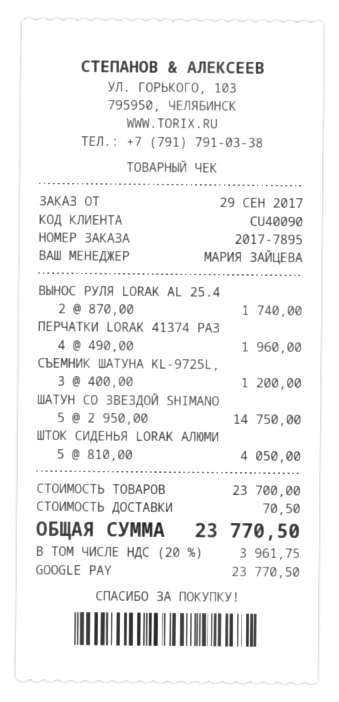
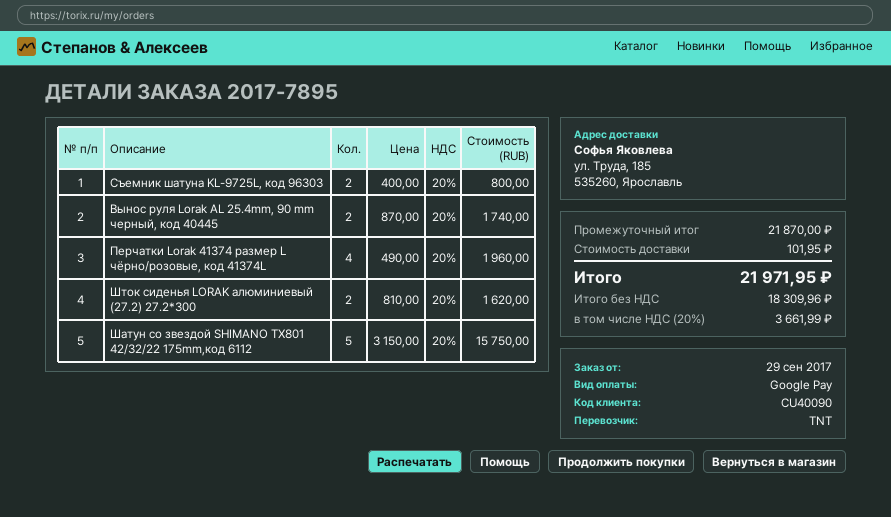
СЪЕМНИК ШАТУНА KL-9725L,: 3 x 400.00 = 1200.00 -> 2 x 400.00 = 800.00
ШАТУН СО ЗВЕЗДОЙ SHIMANO: 5 x 2950.00 = 14750.00 -> 5 x 3150.00 = 15750.00
ШТОК СИДЕНЬЯ LORAK АЛЮМИ: 5 x 810.00 = 4050.00 -> 2 x 810.00 = 1620.00
subtotal: 23700.00 -> 21870.00
shipping: 70.50 -> 101.95
tax: 20% = 3961.75 -> 20% = 3661.99
total: 23770.50 -> 21971.95

